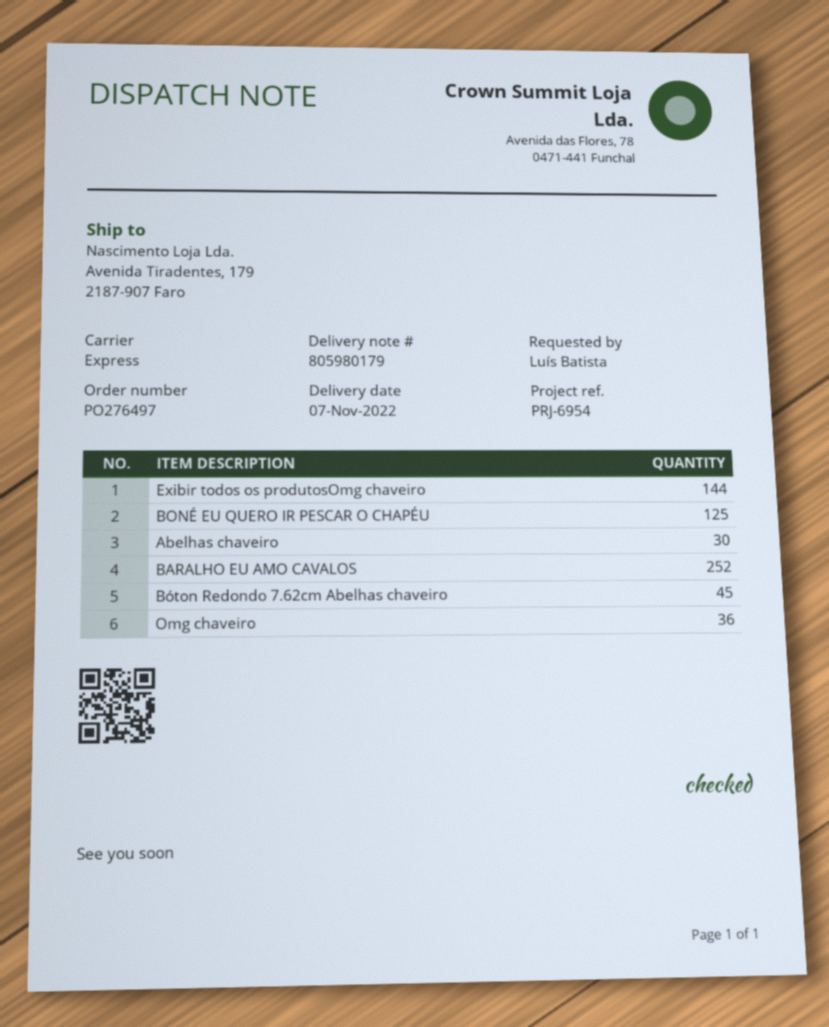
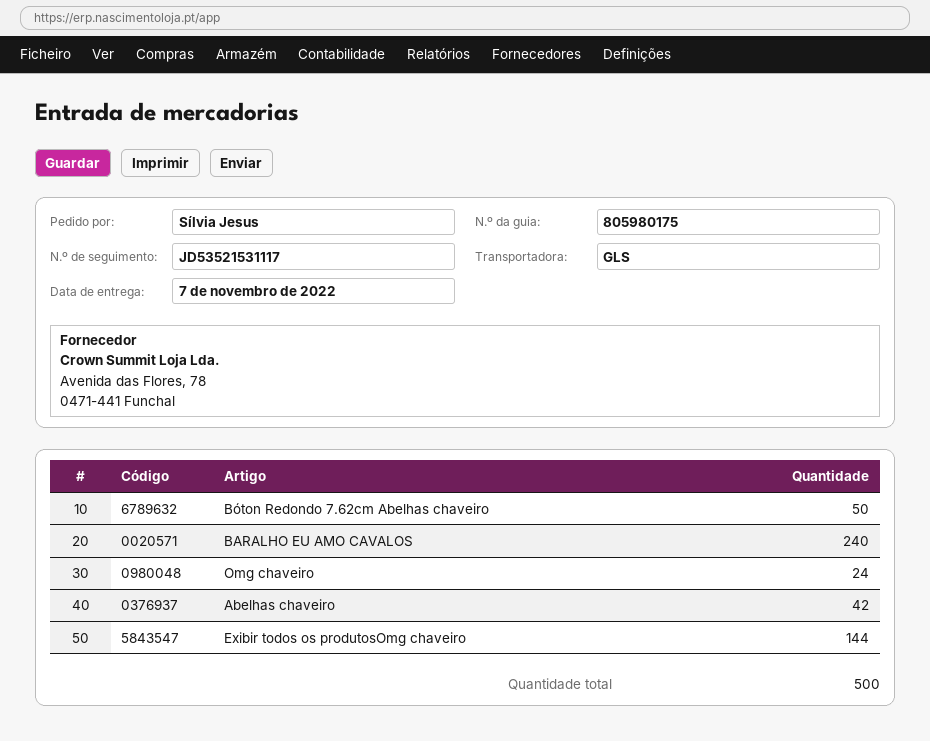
delivery note number: 805980179 -> 805980175
ordered by: Luís Batista -> Sílvia Jesus
shipping method: express -> GLS
BONÉ EU QUERO IR PESCAR O CHAPÉU: 125 -> none
Abelhas chaveiro: 30 -> 42
BARALHO EU AMO CAVALOS: 252 -> 240
Bóton Redondo 7.62cm Abelhas chaveiro: 45 -> 50
Omg chaveiro: 36 -> 24

